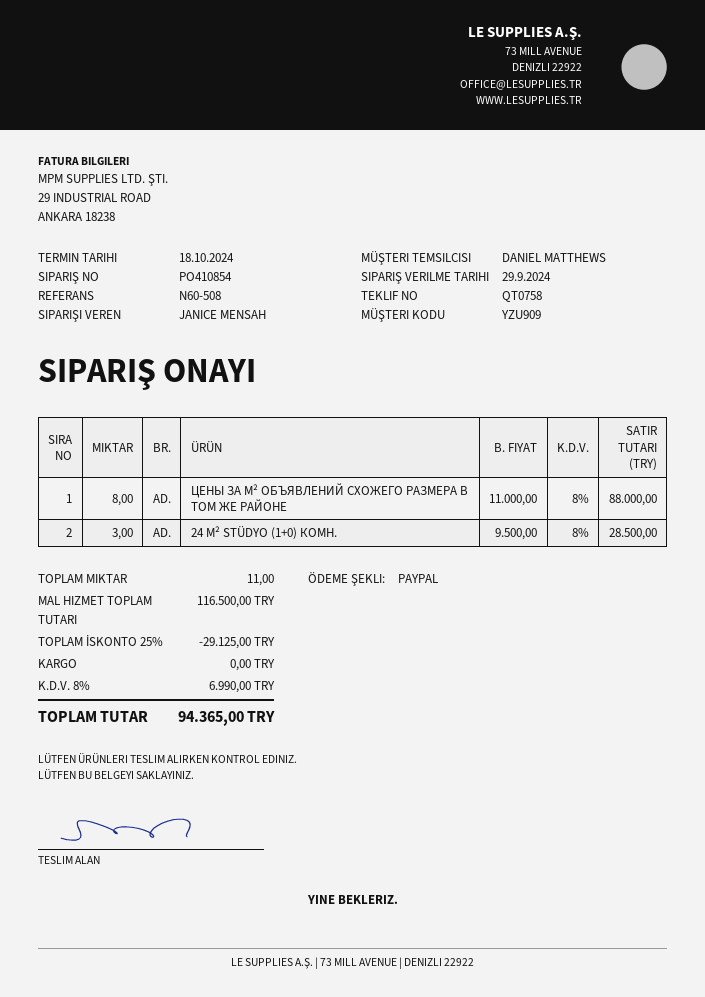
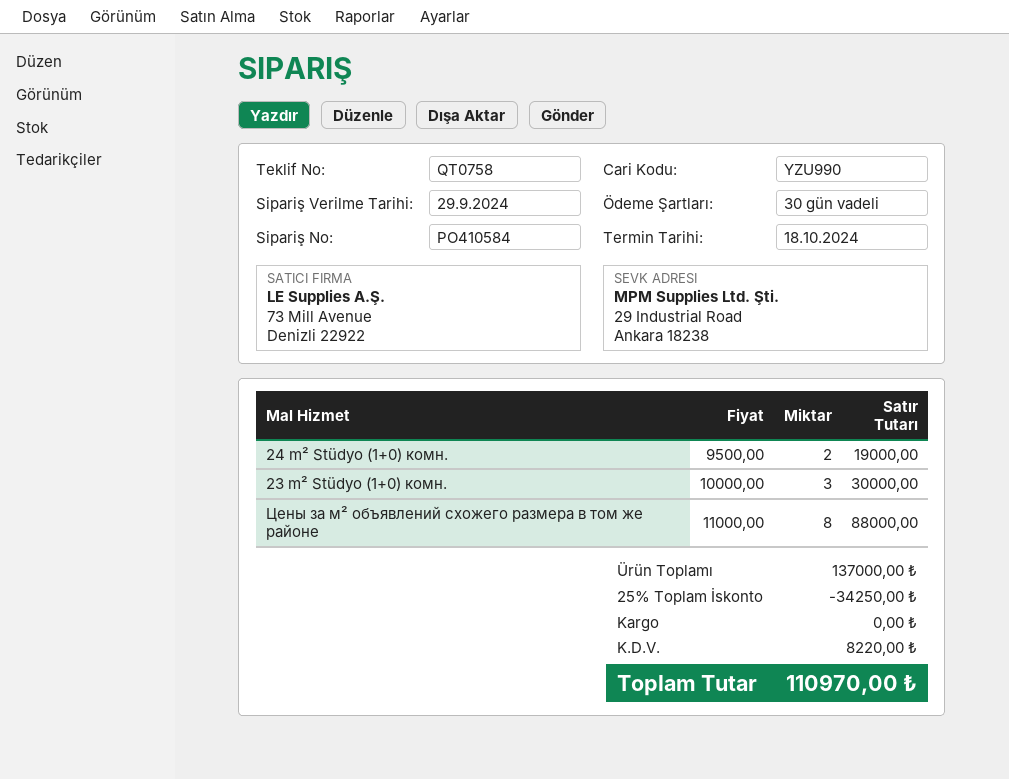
order number: PO410854 -> PO410584
customer number: YZU909 -> YZU990
24 M² STÜDYO (1+0) КОМН.: 3 x 9500.00 = 28500.00 -> 2 x 9500.00 = 19000.00
23 m² Stüdyo (1+0) комн.: none -> 3 x 10000.00 = 30000.00
subtotal: 116500.00 -> 137000.00
discount: 25% = 29125.00 -> 25% = 34250.00
tax: 6990.00 -> 8220.00
total: 94365.00 -> 110970.00

